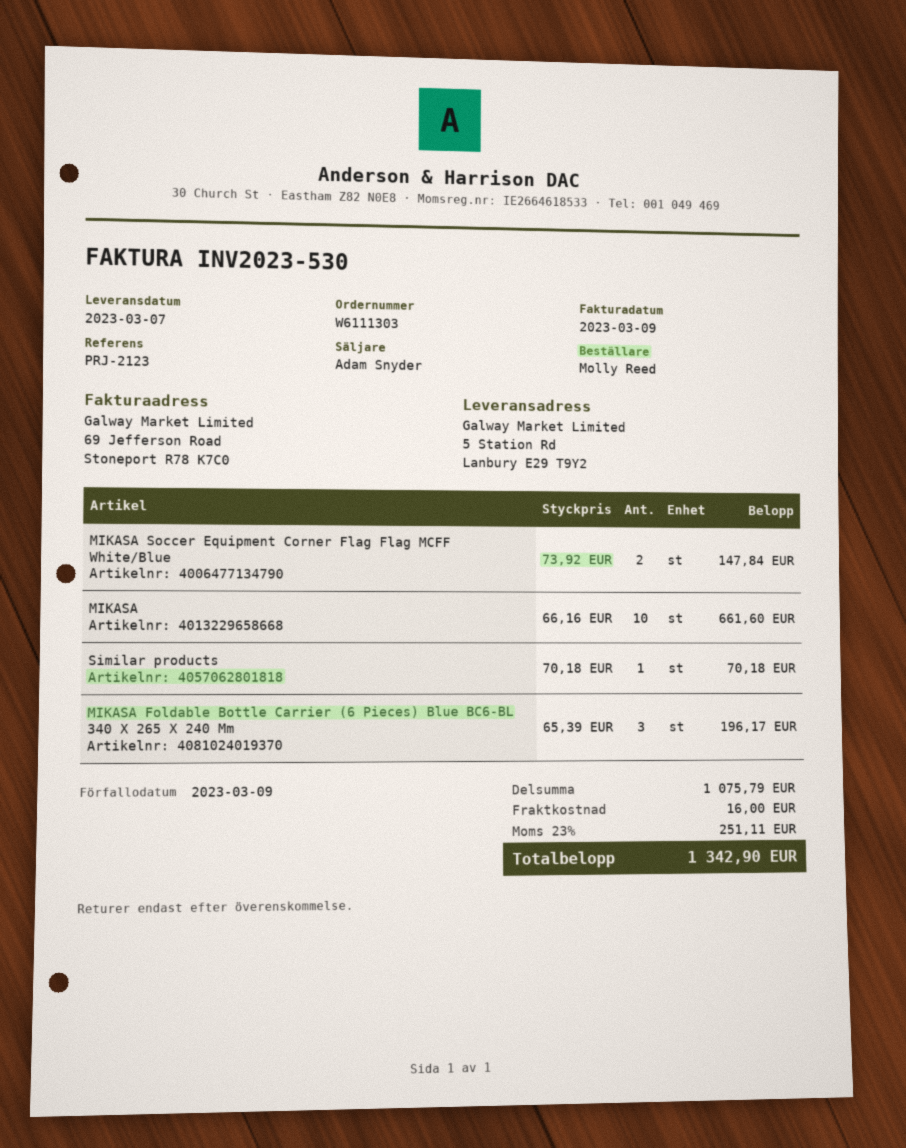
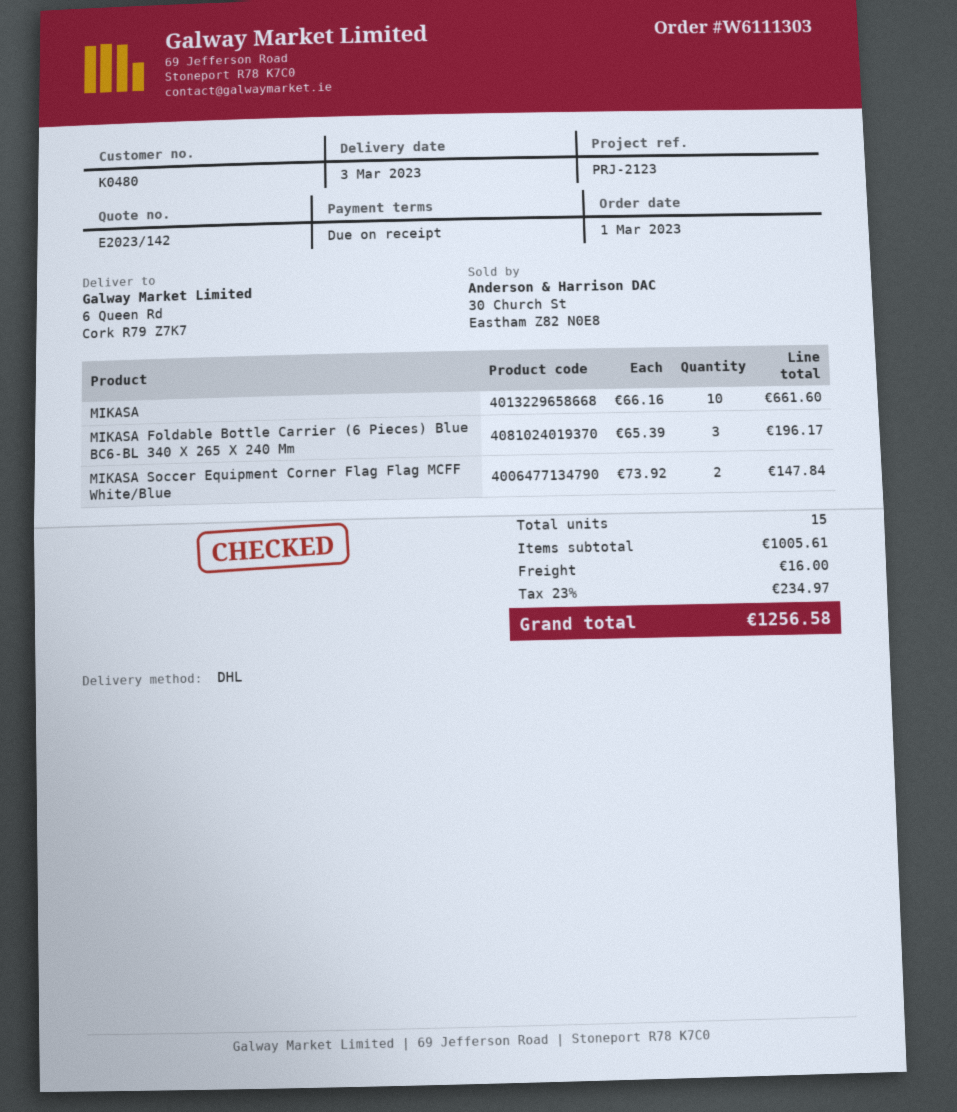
delivery date: 2023-03-07 -> 2023-03-03
ship to: 5 Station Rd, Lanbury E29 T9Y2 -> 6 Queen Rd, Cork R79 Z7K7
Similar products: 1 x 70.18 = 70.18 -> none
subtotal: 1075.79 -> 1005.61
tax: 23% = 251.11 -> 23% = 234.97
total: 1342.90 -> 1256.58

